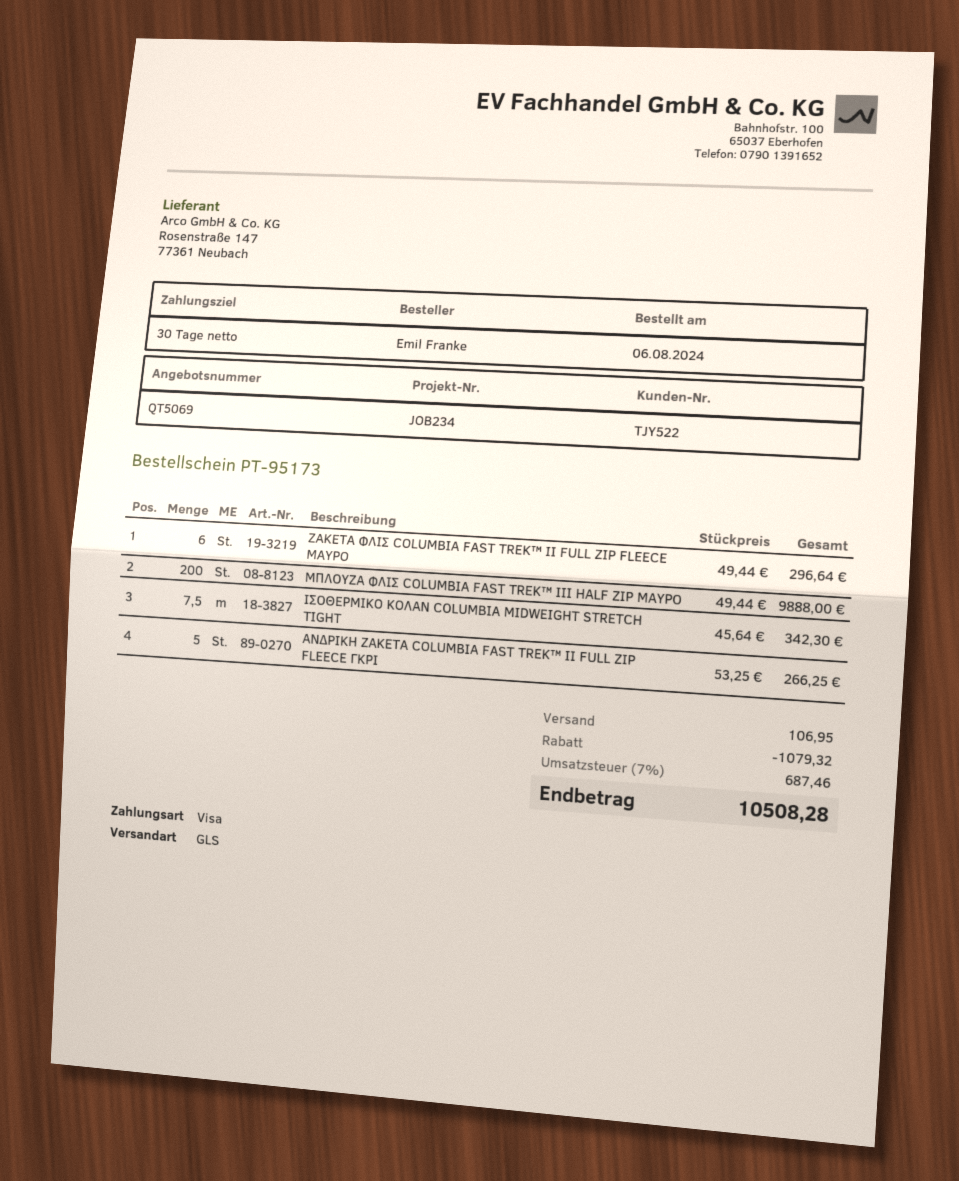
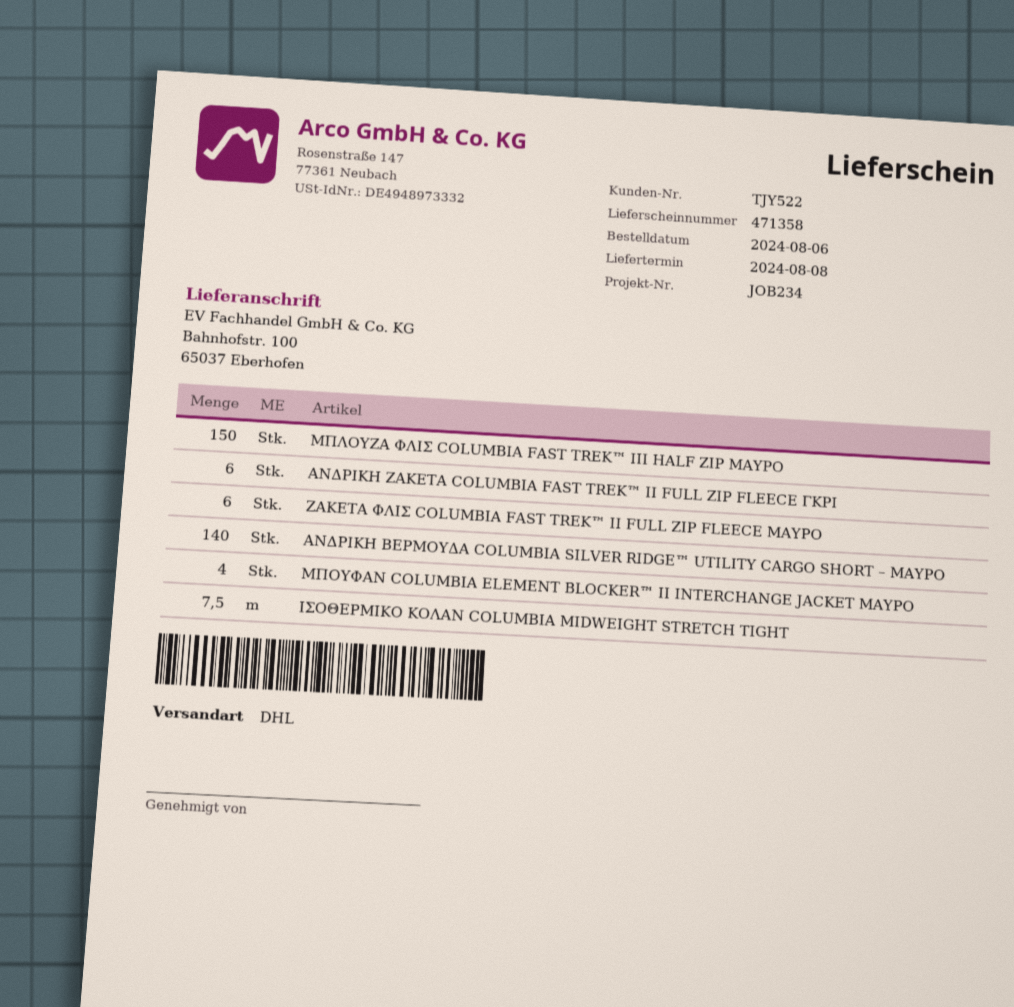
shipping method: GLS -> DHL
ΜΠΛΟΥΖΑ ΦΛΙΣ COLUMBIA FAST TREK™ III HALF ZIP ΜΑΥΡΟ: 200 -> 150
ΑΝΔΡΙΚΗ ΖΑΚΕΤΑ COLUMBIA FAST TREK™ II FULL ZIP FLEECE ΓΚΡΙ: 5 -> 6
ΑΝΔΡΙΚΗ ΒΕΡΜΟΥΔΑ COLUMBIA SILVER RIDGE™ UTILITY CARGO SHORT – ΜΑΥΡΟ: none -> 140
ΜΠΟΥΦΑΝ COLUMBIA ELEMENT BLOCKER™ II INTERCHANGE JACKET ΜΑΥΡΟ: none -> 4

